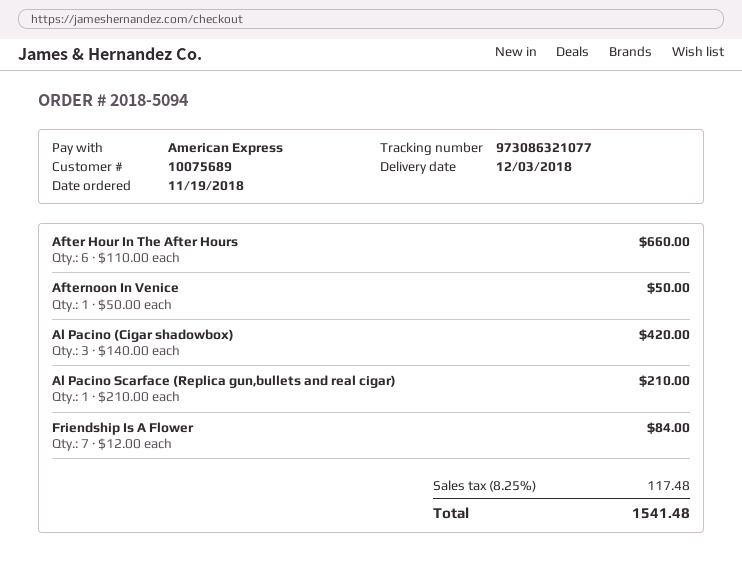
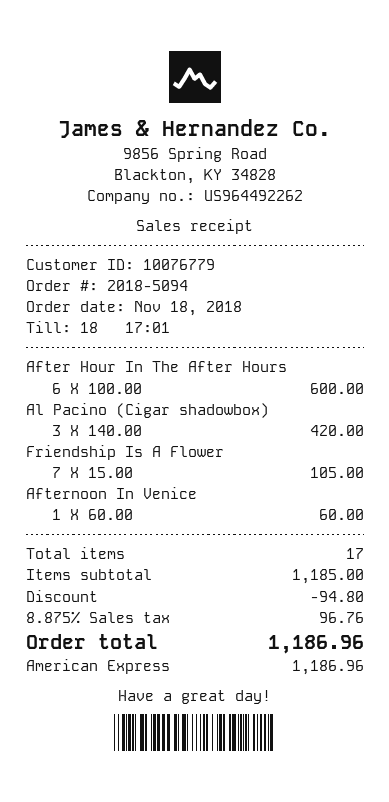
order date: 2018-11-19 -> 2018-11-18
customer number: 10075689 -> 10076779
After Hour In The After Hours: 6 x 110.00 = 660.00 -> 6 x 100.00 = 600.00
Afternoon In Venice: 1 x 50.00 = 50.00 -> 1 x 60.00 = 60.00
Al Pacino Scarface (Replica gun,bullets and real cigar): 1 x 210.00 = 210.00 -> none
Friendship Is A Flower: 7 x 12.00 = 84.00 -> 7 x 15.00 = 105.00
discount: none -> 94.80
tax: 8.25% = 117.48 -> 8.875% = 96.76
total: 1541.48 -> 1186.96

